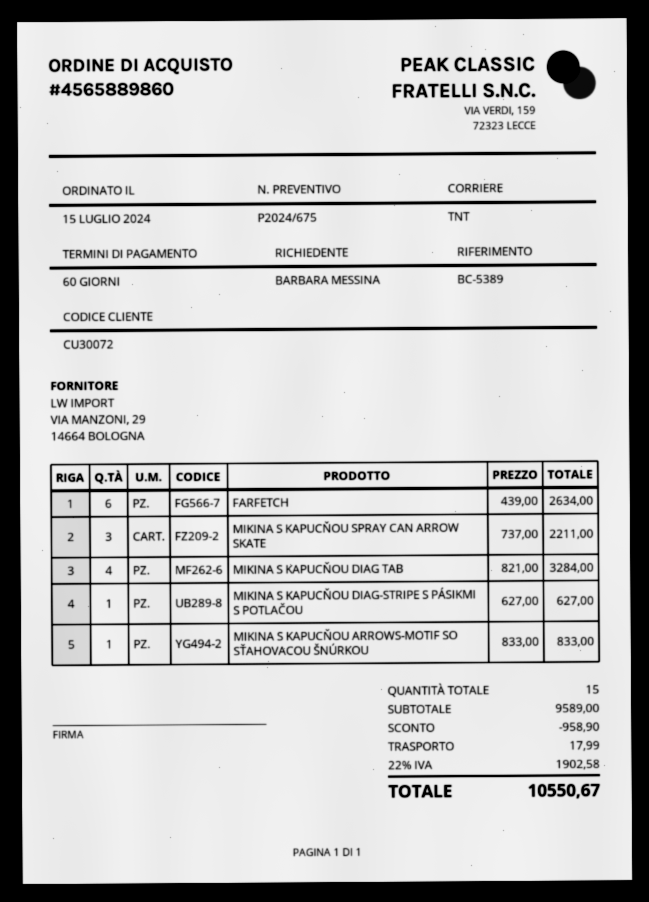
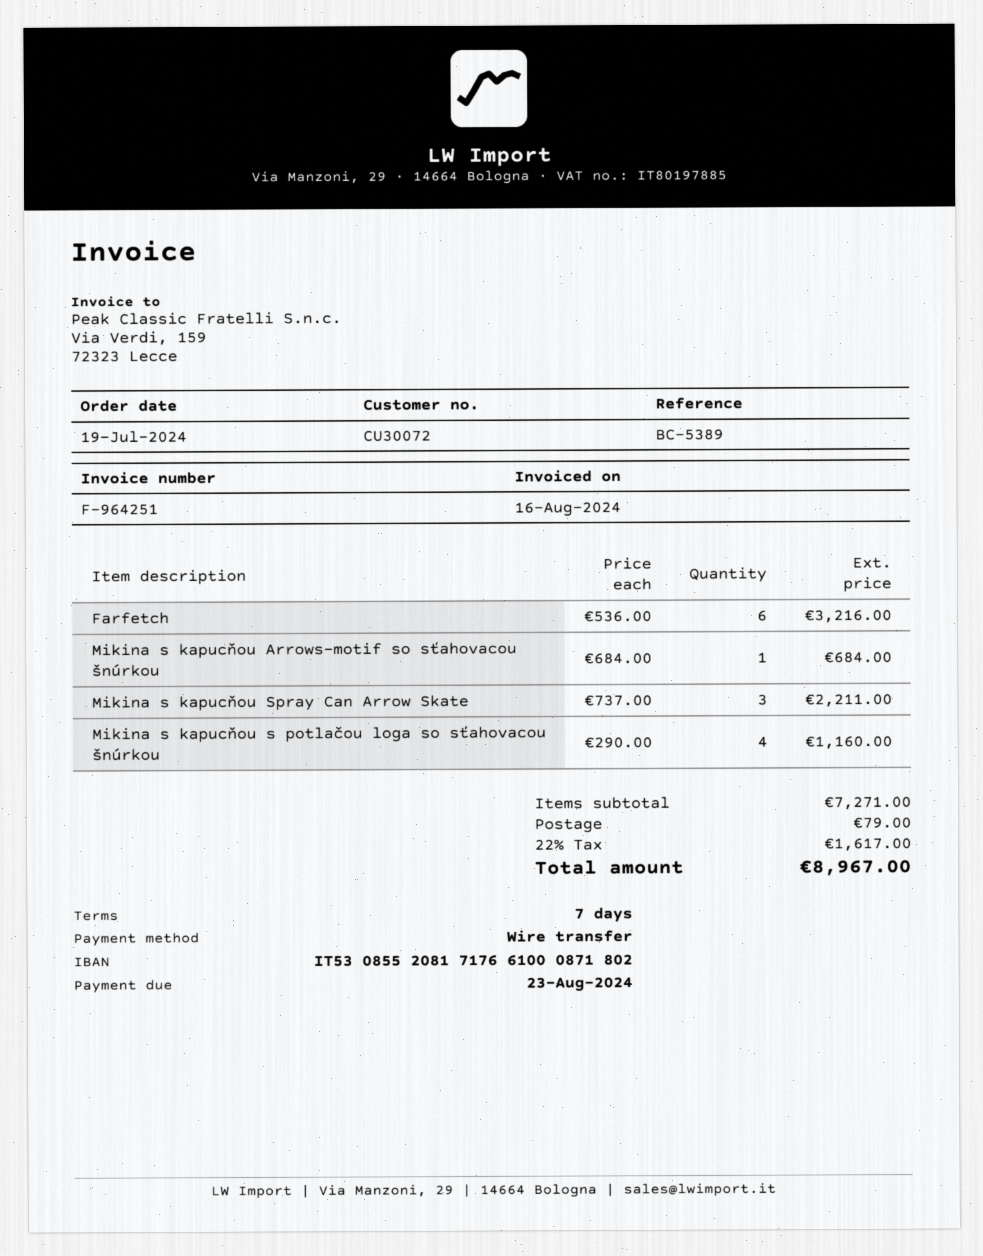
order date: 2024-07-15 -> 2024-07-19
payment terms: 60 days -> 7 days
FARFETCH: 6 x 439.00 = 2634.00 -> 6 x 536.00 = 3216.00
MIKINA S KAPUCŇOU DIAG TAB: 4 x 821.00 = 3284.00 -> none
MIKINA S KAPUCŇOU DIAG-STRIPE S PÁSIKMI S POTLAČOU: 1 x 627.00 = 627.00 -> none
MIKINA S KAPUCŇOU ARROWS-MOTIF SO SŤAHOVACOU ŠNÚRKOU: 1 x 833.00 = 833.00 -> 1 x 684.00 = 684.00
Mikina s kapucňou s potlačou loga so sťahovacou šnúrkou: none -> 4 x 290.00 = 1160.00
subtotal: 9589.00 -> 7271.00
discount: 958.90 -> none
shipping: 17.99 -> 79.00
tax: 22% = 1902.58 -> 22% = 1617.00
total: 10550.67 -> 8967.00

